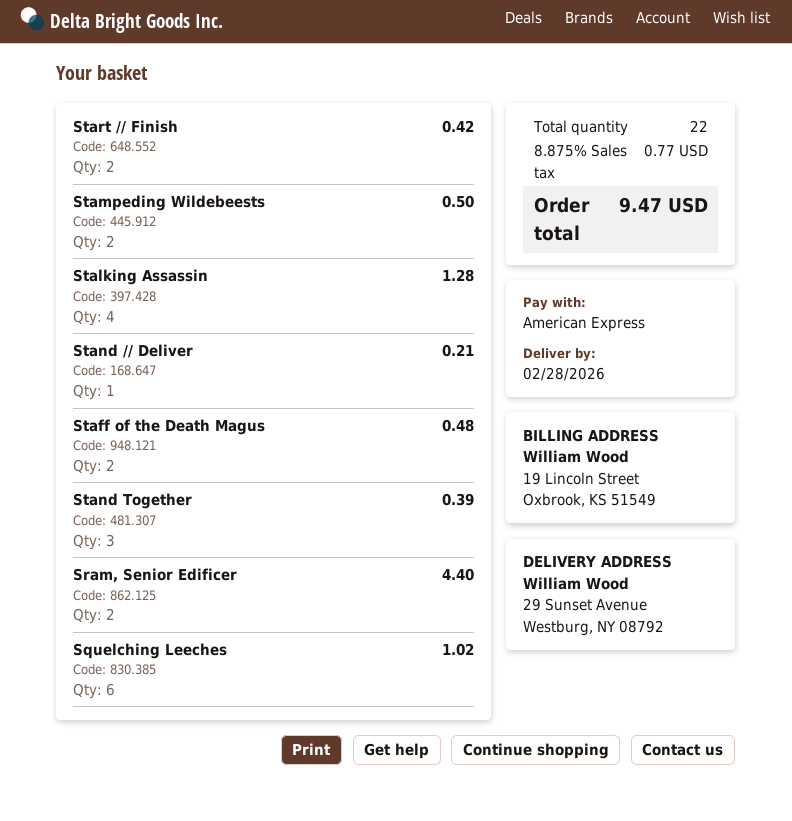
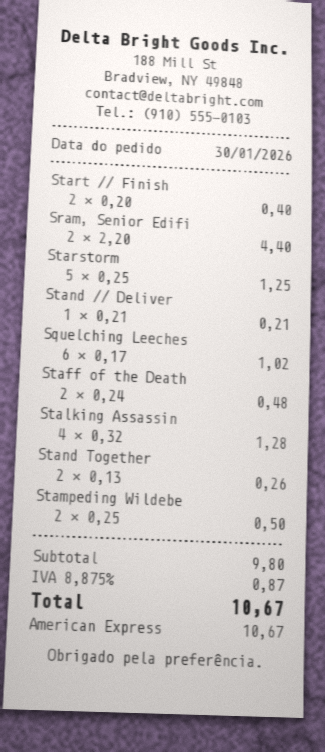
Start // Finish: 2 for 0.42 -> 2 for 0.40
Stand Together: 3 for 0.39 -> 2 for 0.26
Starstorm: none -> 5 for 1.25
tax: 8.875% = 0.77 -> 8.875% = 0.87
total: 9.47 -> 10.67

